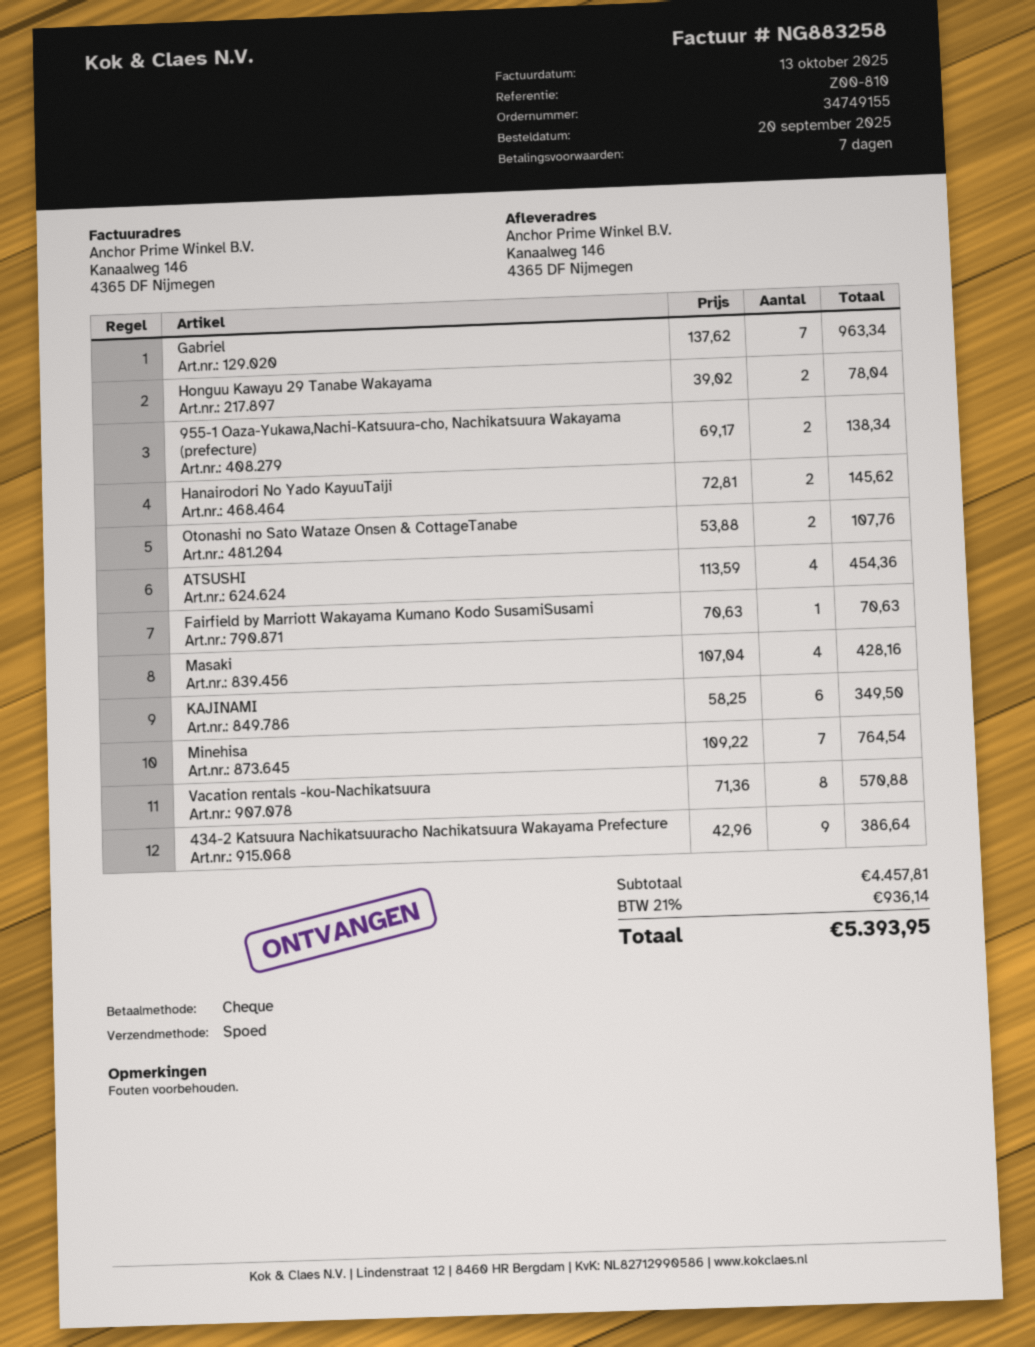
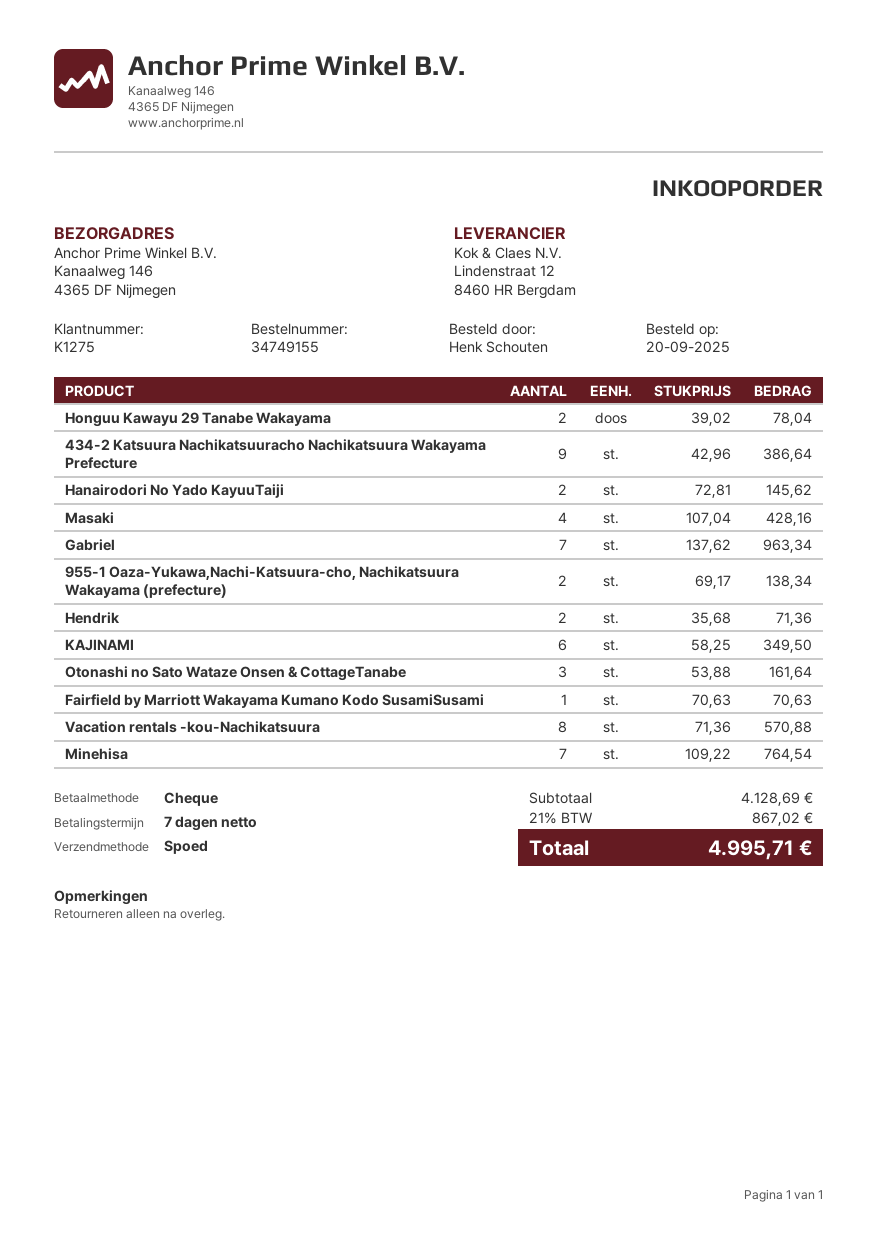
Otonashi no Sato Wataze Onsen & CottageTanabe: 2 x 53.88 = 107.76 -> 3 x 53.88 = 161.64
ATSUSHI: 4 x 113.59 = 454.36 -> none
Hendrik: none -> 2 x 35.68 = 71.36
subtotal: 4457.81 -> 4128.69
tax: 21% = 936.14 -> 21% = 867.02
total: 5393.95 -> 4995.71

